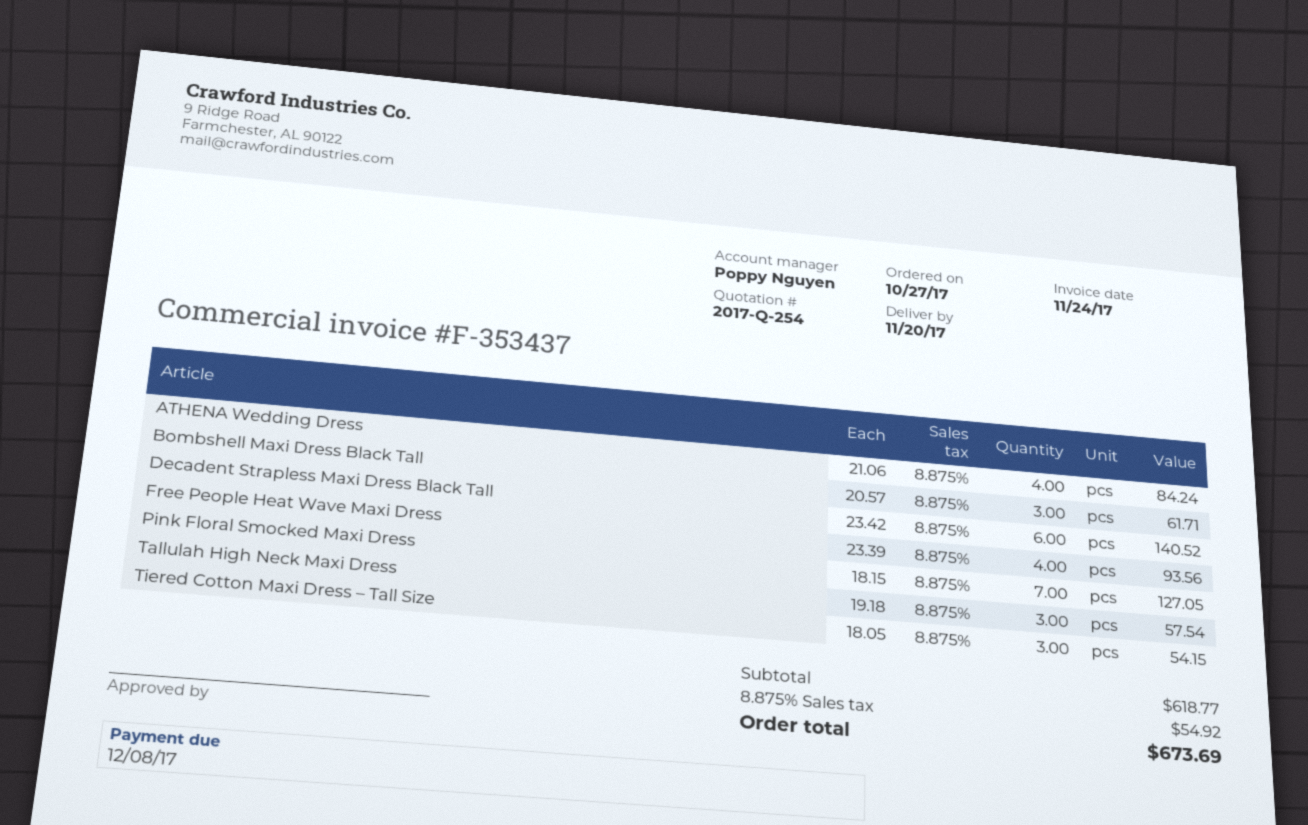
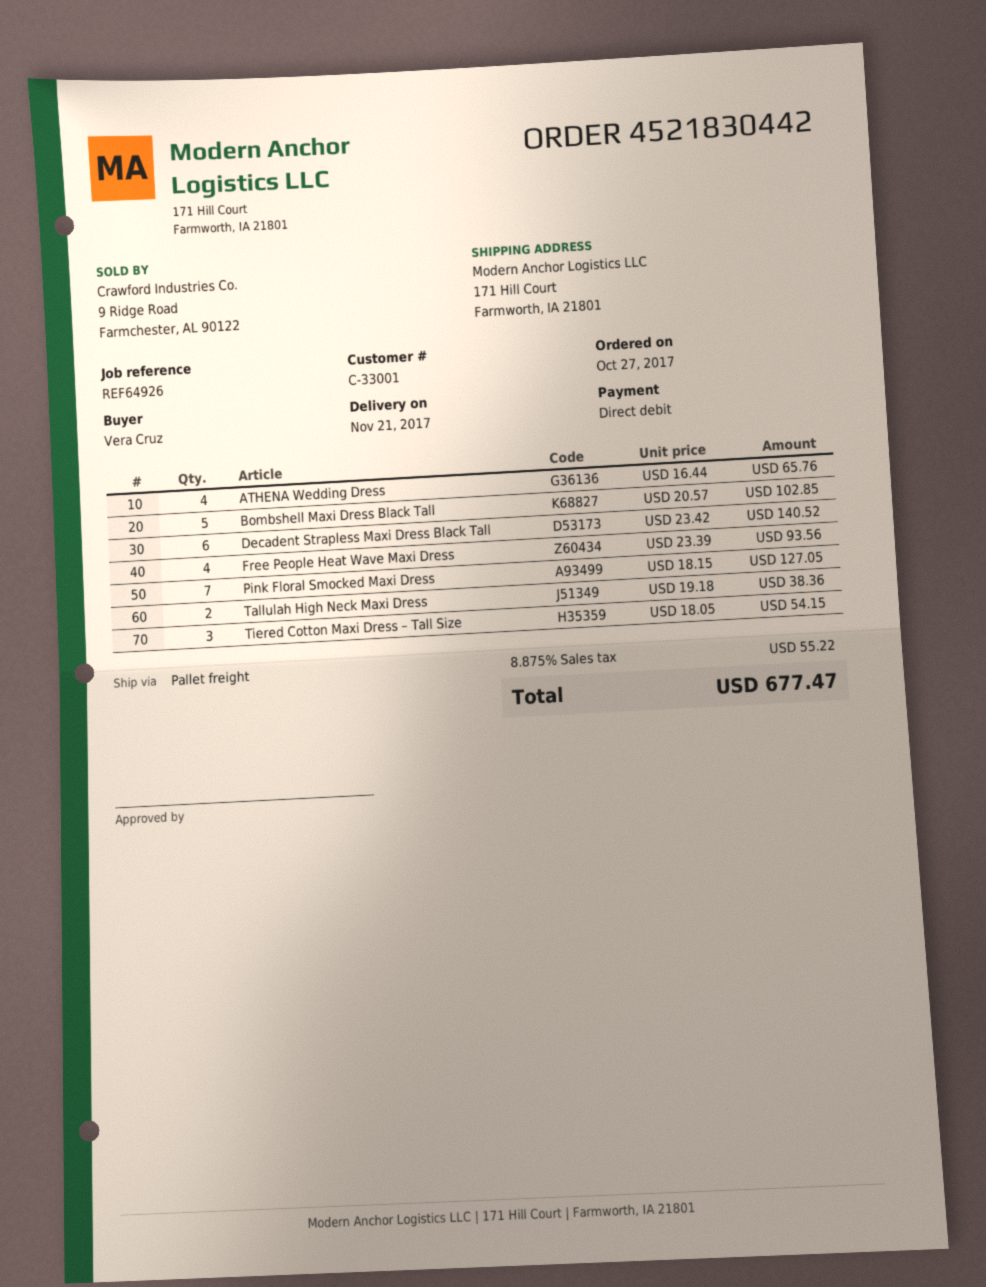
delivery date: 2017-11-20 -> 2017-11-21
ATHENA Wedding Dress: 4 x 21.06 = 84.24 -> 4 x 16.44 = 65.76
Bombshell Maxi Dress Black Tall: 3 x 20.57 = 61.71 -> 5 x 20.57 = 102.85
Tallulah High Neck Maxi Dress: 3 x 19.18 = 57.54 -> 2 x 19.18 = 38.36
tax: 8.875% = 54.92 -> 8.875% = 55.22
total: 673.69 -> 677.47

